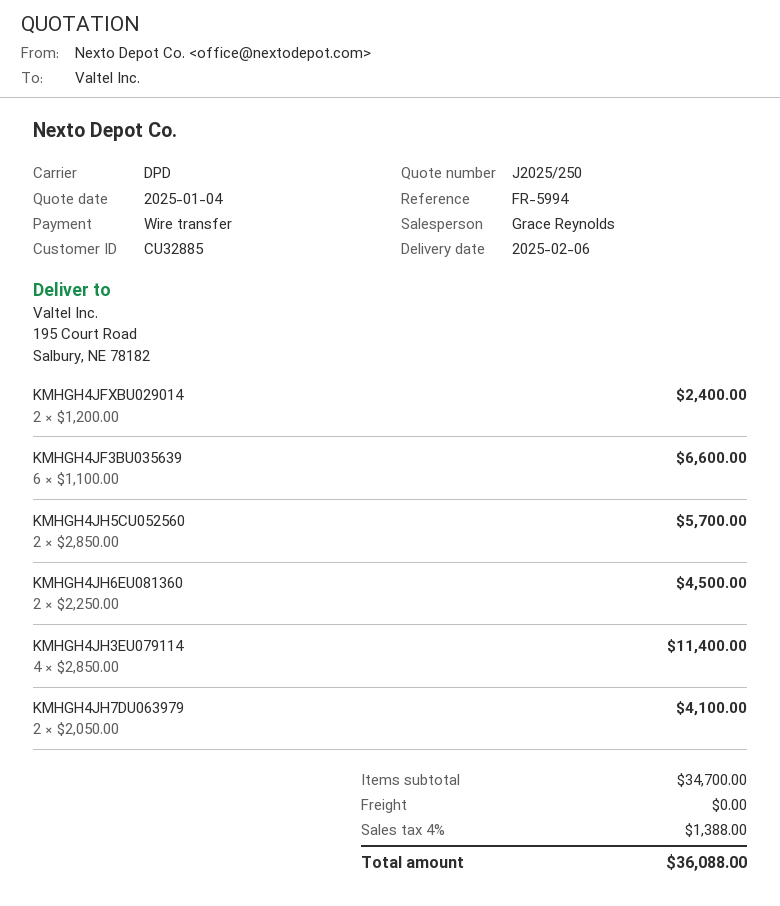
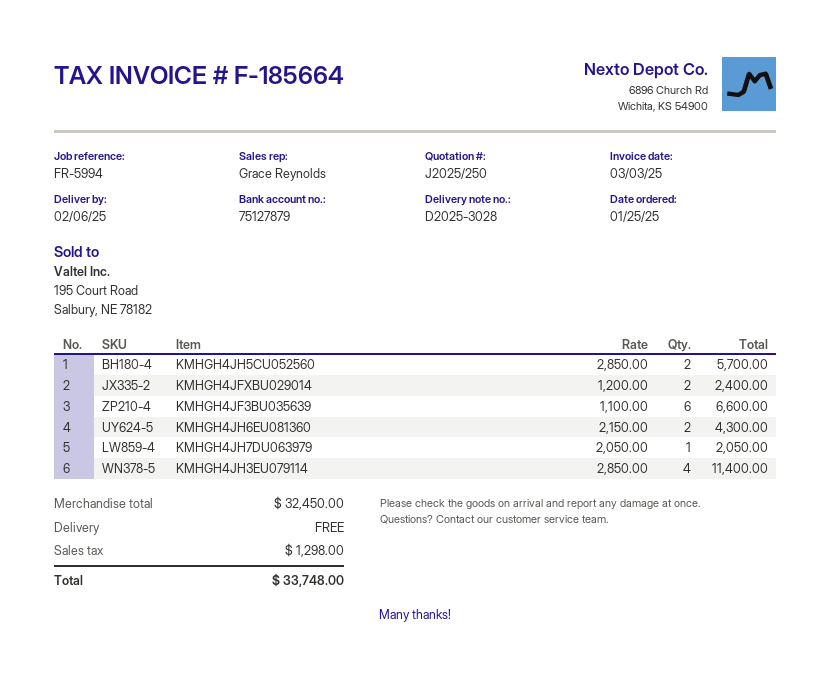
KMHGH4JH6EU081360: 2 x 2250.00 = 4500.00 -> 2 x 2150.00 = 4300.00
KMHGH4JH7DU063979: 2 x 2050.00 = 4100.00 -> 1 x 2050.00 = 2050.00
subtotal: 34700.00 -> 32450.00
tax: 1388.00 -> 1298.00
total: 36088.00 -> 33748.00

